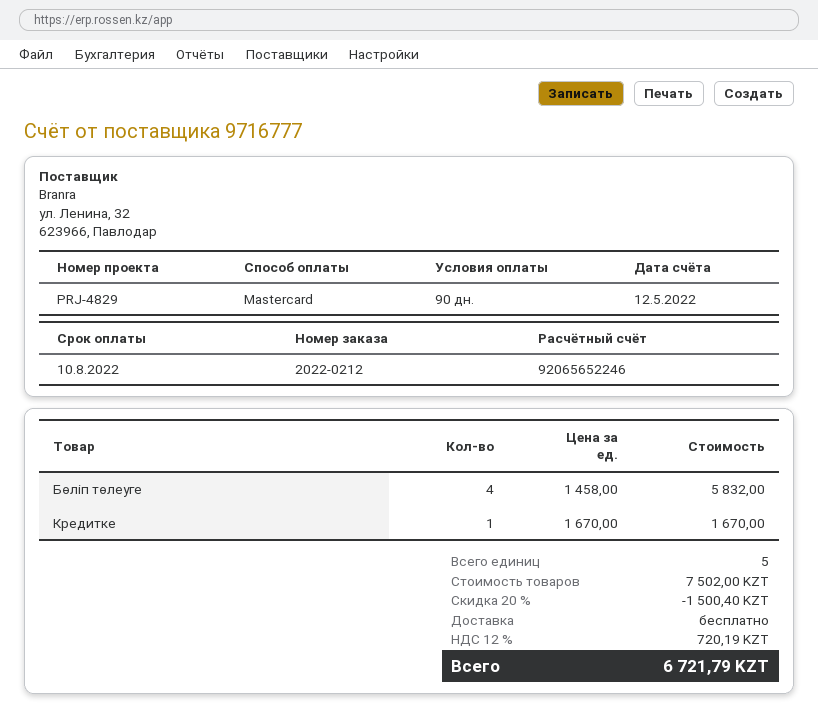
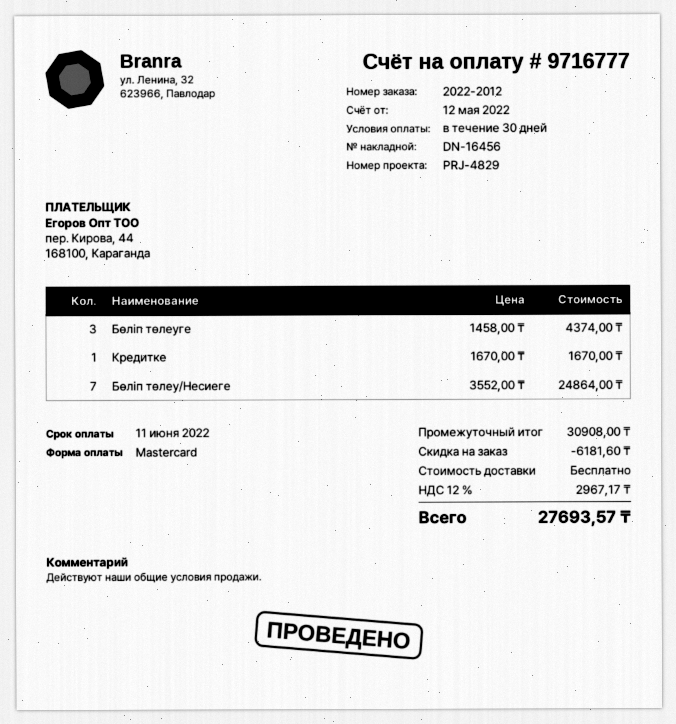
order number: 2022-0212 -> 2022-2012
payment terms: 90 days -> 30 days
due date: 2022-08-10 -> 2022-06-11
Бөліп төлеуге: 4 x 1458.00 = 5832.00 -> 3 x 1458.00 = 4374.00
Бөліп төлеу/Несиеге: none -> 7 x 3552.00 = 24864.00
subtotal: 7502.00 -> 30908.00
discount: 1500.40 -> 6181.60
tax: 12% = 720.19 -> 12% = 2967.17
total: 6721.79 -> 27693.57

